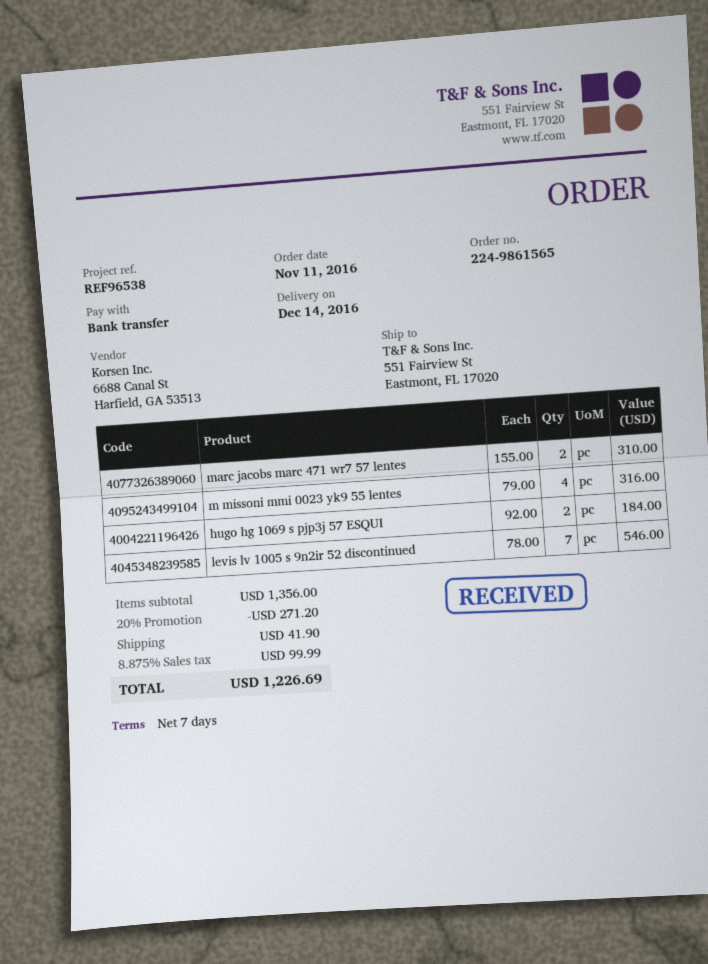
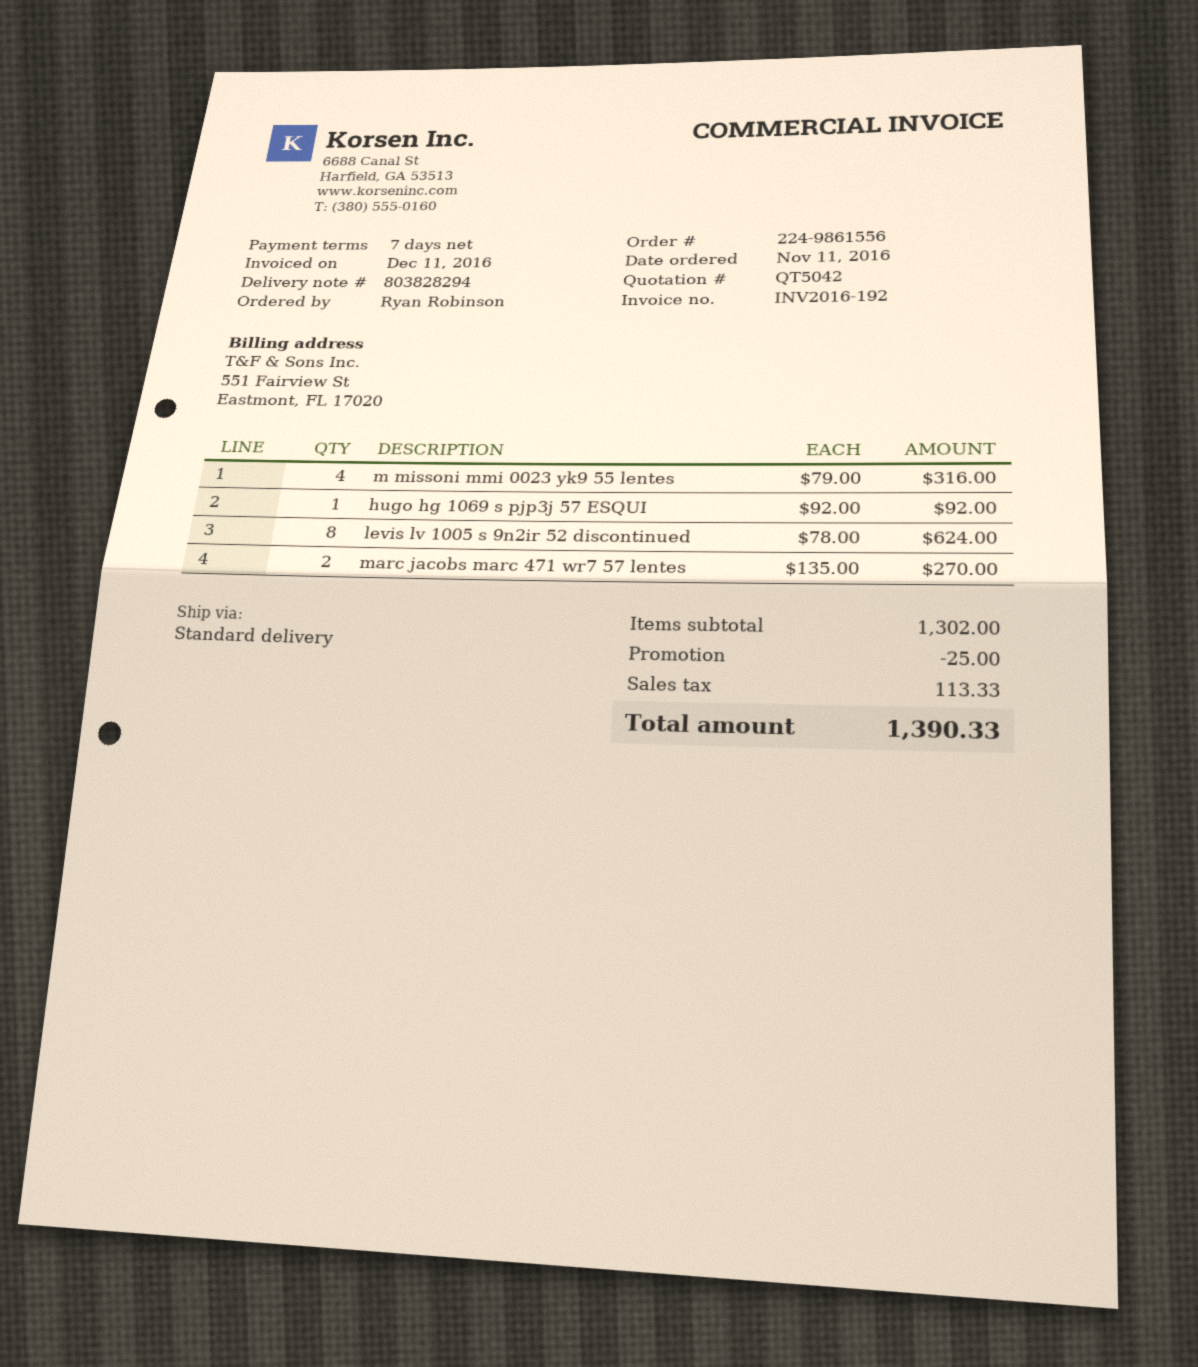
order number: 224-9861565 -> 224-9861556
marc jacobs marc 471 wr7 57 lentes: 2 x 155.00 = 310.00 -> 2 x 135.00 = 270.00
hugo hg 1069 s pjp3j 57 ESQUI: 2 x 92.00 = 184.00 -> 1 x 92.00 = 92.00
levis lv 1005 s 9n2ir 52 discontinued: 7 x 78.00 = 546.00 -> 8 x 78.00 = 624.00
subtotal: 1356.00 -> 1302.00
discount: 271.20 -> 25.00
shipping: 41.90 -> none
tax: 99.99 -> 113.33
total: 1226.69 -> 1390.33

